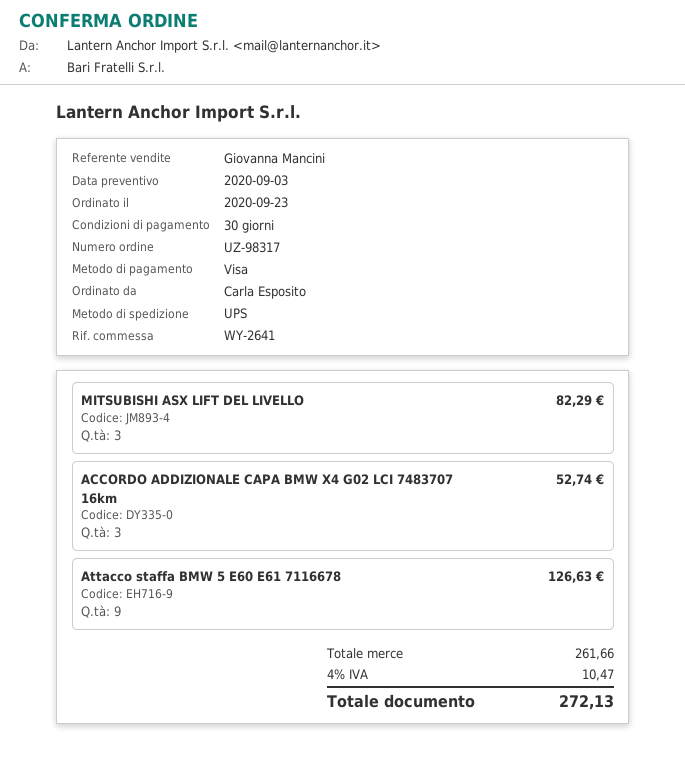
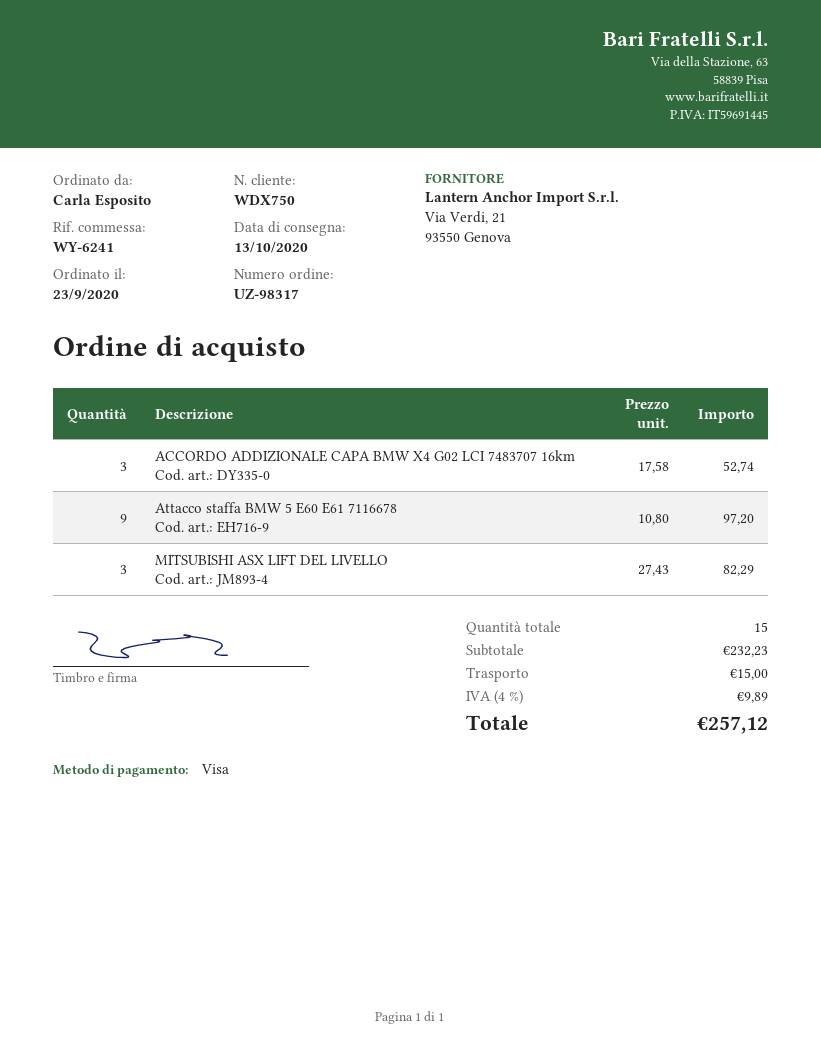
reference: WY-2641 -> WY-6241
Attacco staffa BMW 5 E60 E61 7116678: 9 for 126.63 -> 9 for 97.20
subtotal: 261.66 -> 232.23
shipping: none -> 15.00
tax: 4% = 10.47 -> 4% = 9.89
total: 272.13 -> 257.12

